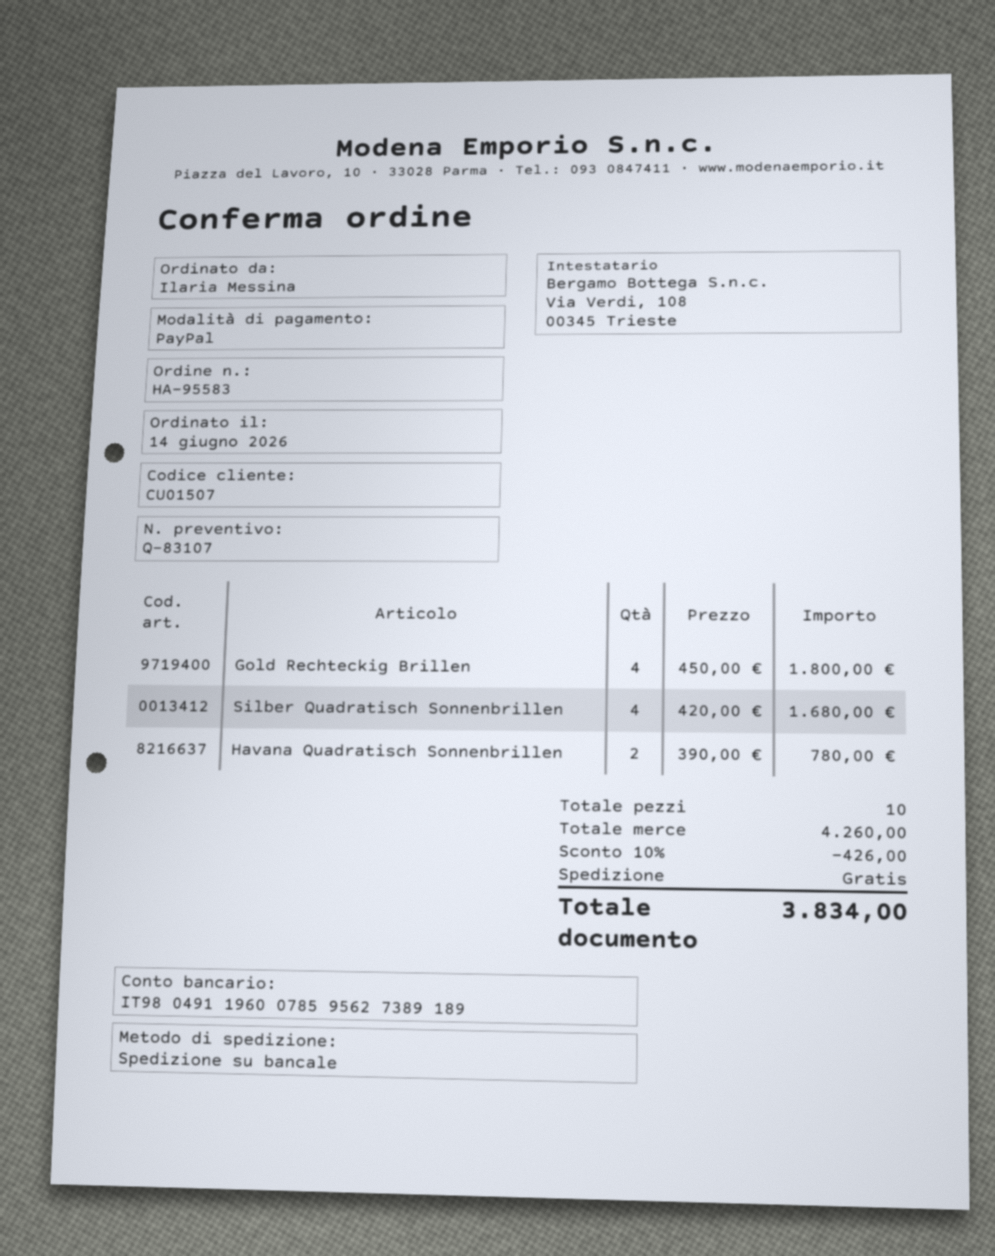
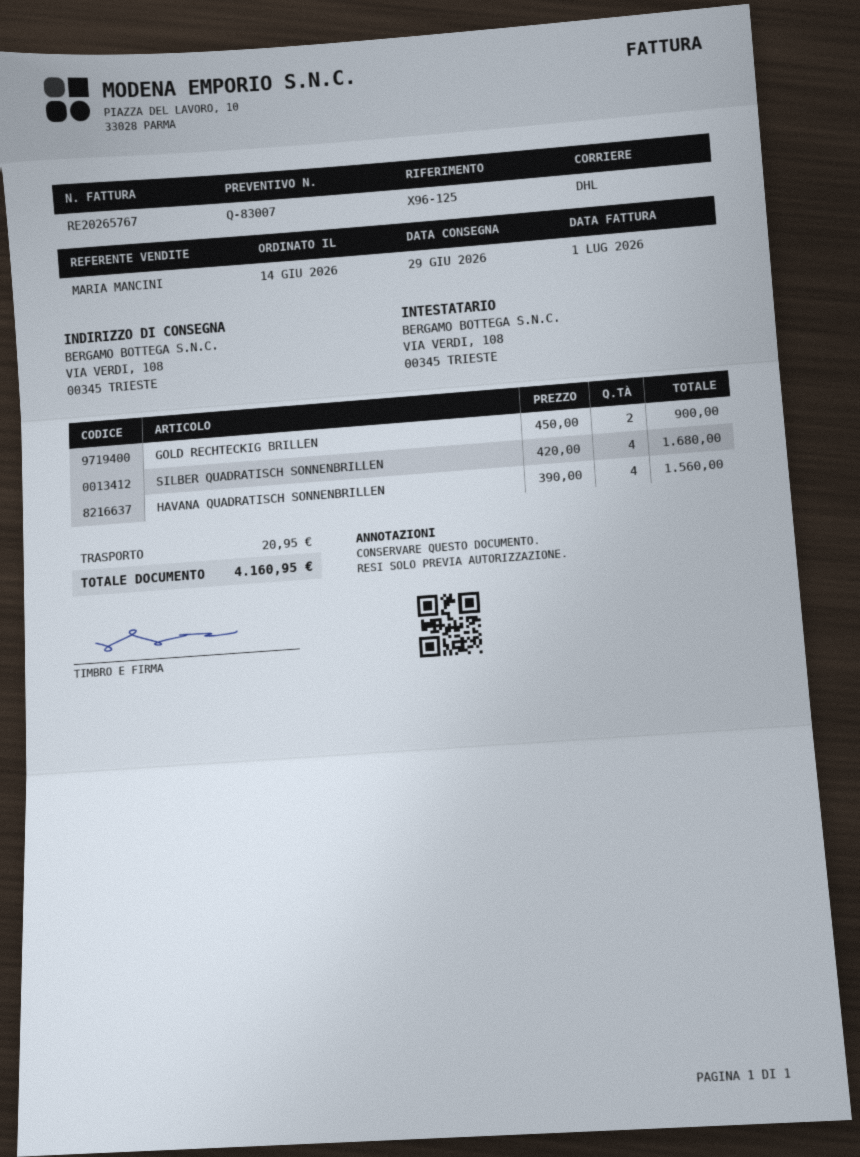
quote number: Q-83107 -> Q-83007
shipping method: pallet freight -> DHL
Gold Rechteckig Brillen: 4 x 450.00 = 1800.00 -> 2 x 450.00 = 900.00
Havana Quadratisch Sonnenbrillen: 2 x 390.00 = 780.00 -> 4 x 390.00 = 1560.00
discount: 10% = 426.00 -> none
shipping: 0.00 -> 20.95
total: 3834.00 -> 4160.95

